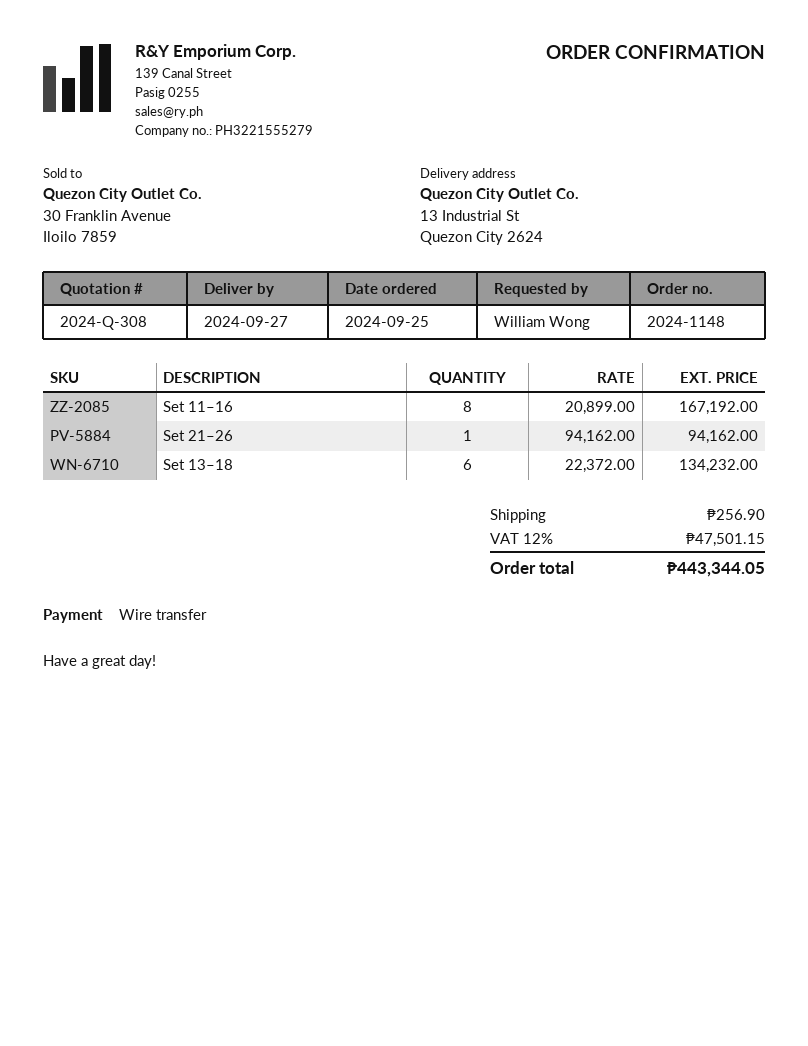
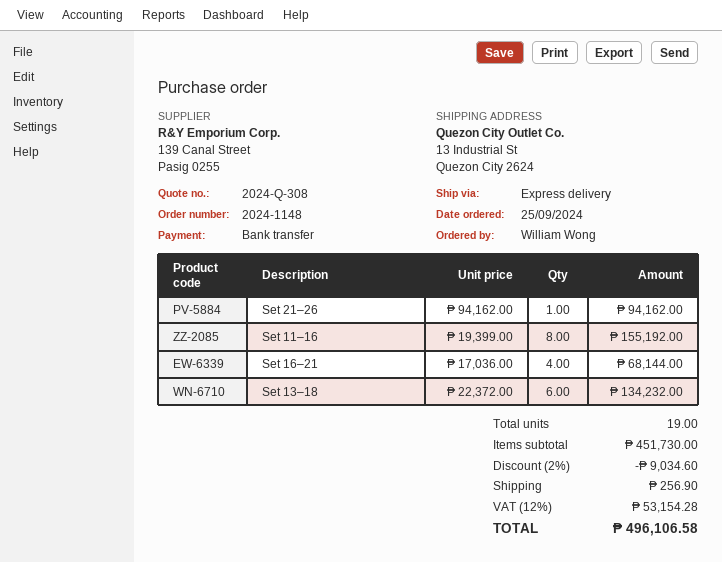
Set 11–16: 8 x 20899.00 = 167192.00 -> 8 x 19399.00 = 155192.00
Set 16–21: none -> 4 x 17036.00 = 68144.00
discount: none -> 2% = 9034.60
tax: 12% = 47501.15 -> 12% = 53154.28
total: 443344.05 -> 496106.58

